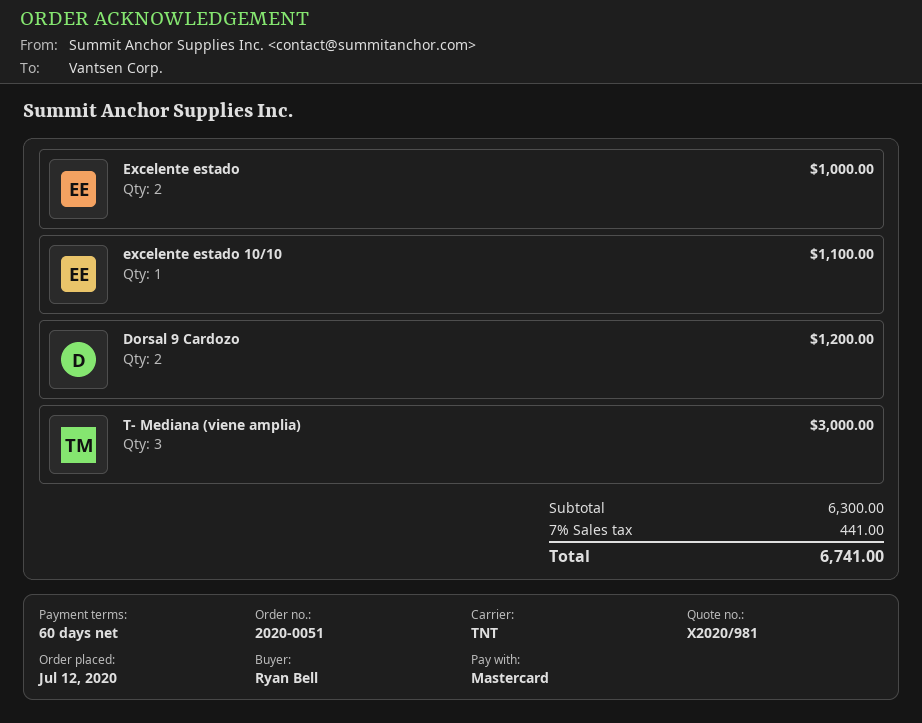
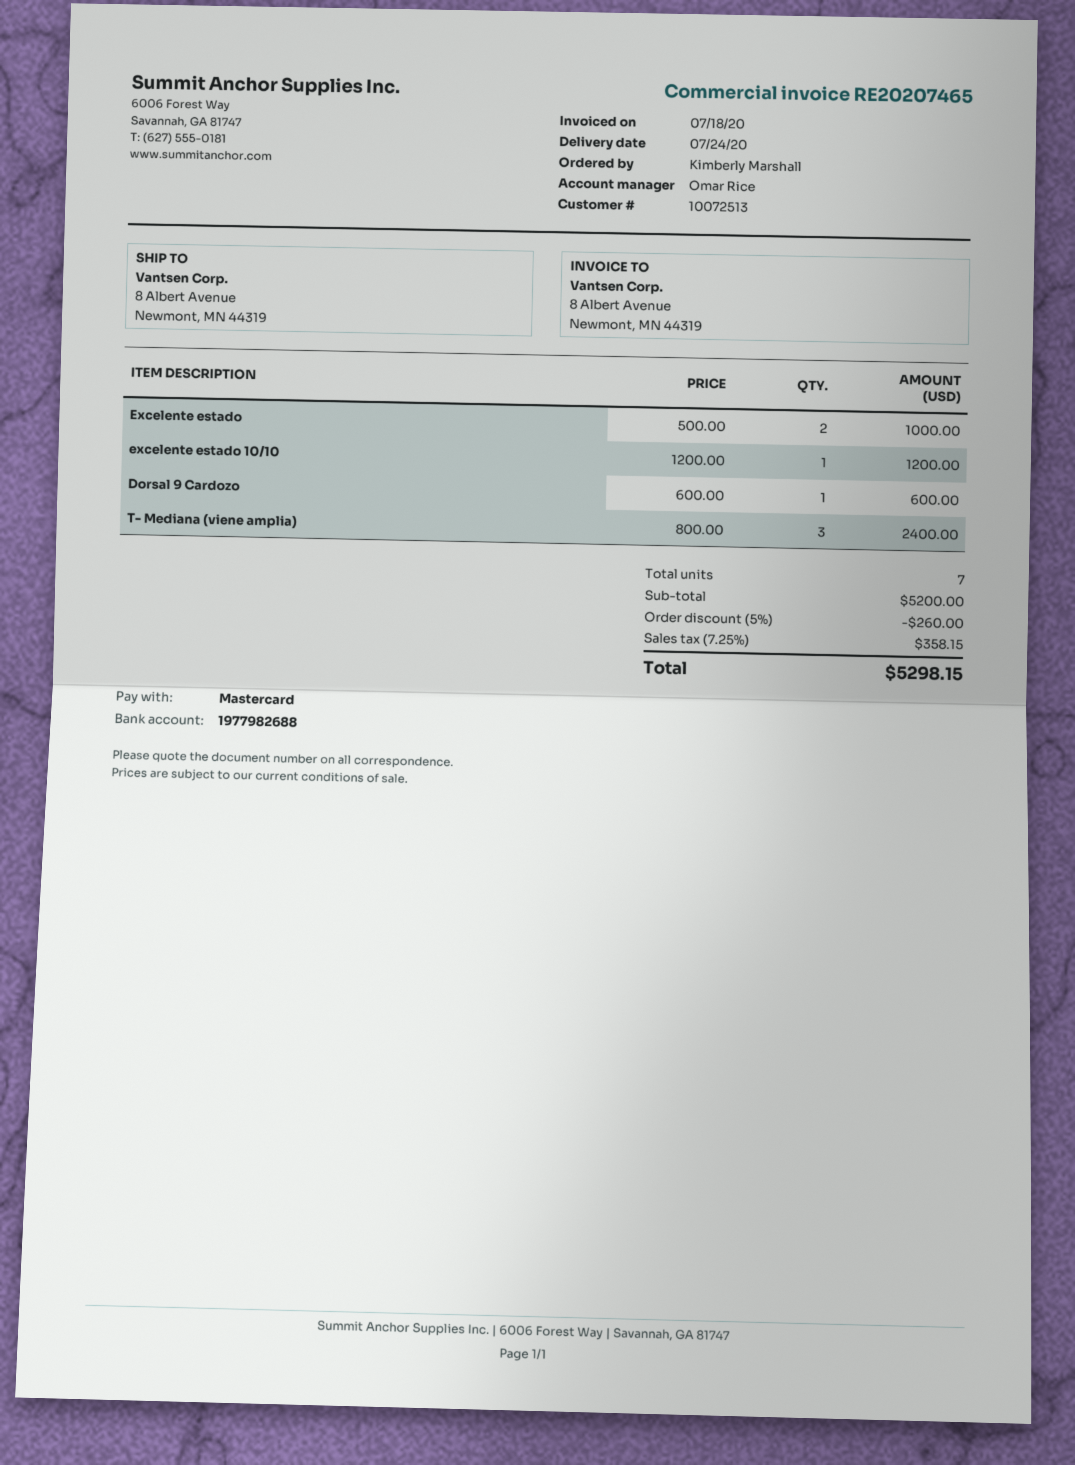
ordered by: Ryan Bell -> Kimberly Marshall
excelente estado 10/10: 1 for 1100.00 -> 1 for 1200.00
Dorsal 9 Cardozo: 2 for 1200.00 -> 1 for 600.00
T- Mediana (viene amplia): 3 for 3000.00 -> 3 for 2400.00
subtotal: 6300.00 -> 5200.00
discount: none -> 5% = 260.00
tax: 7% = 441.00 -> 7.25% = 358.15
total: 6741.00 -> 5298.15

